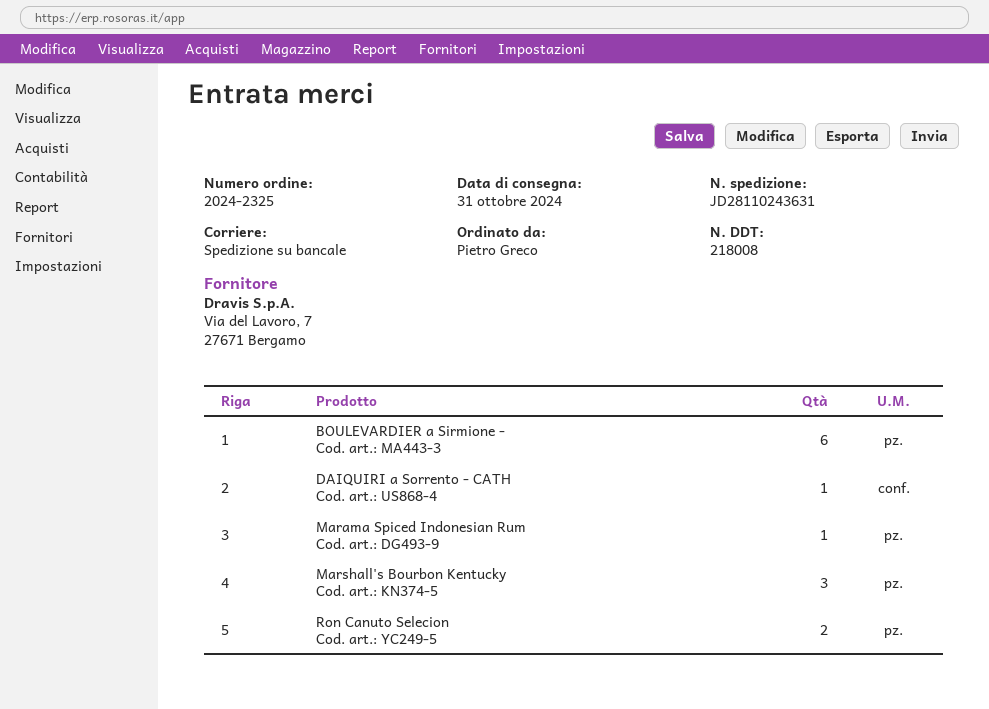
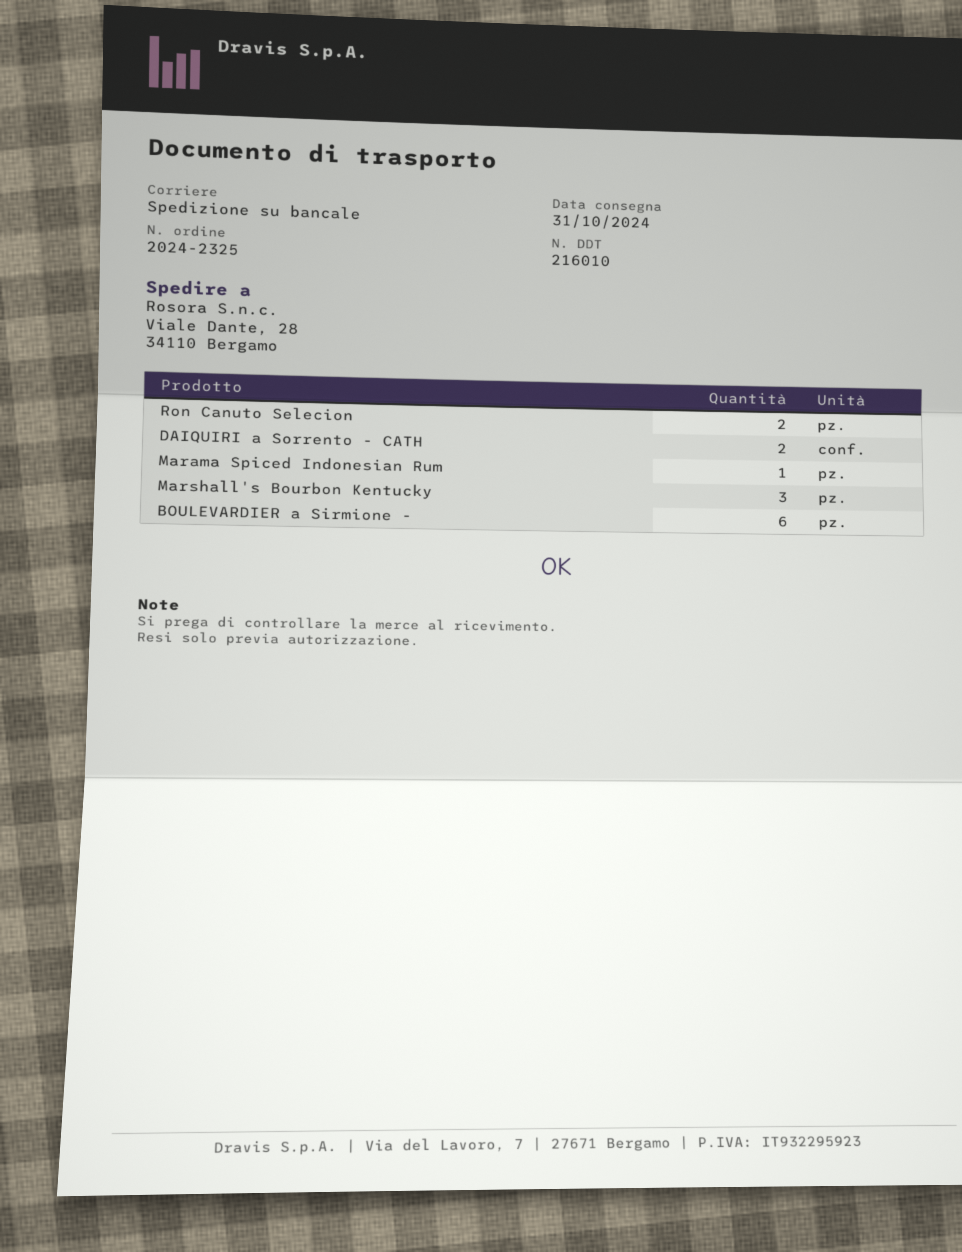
delivery note number: 218008 -> 216010
DAIQUIRI a Sorrento - CATH: 1 -> 2

